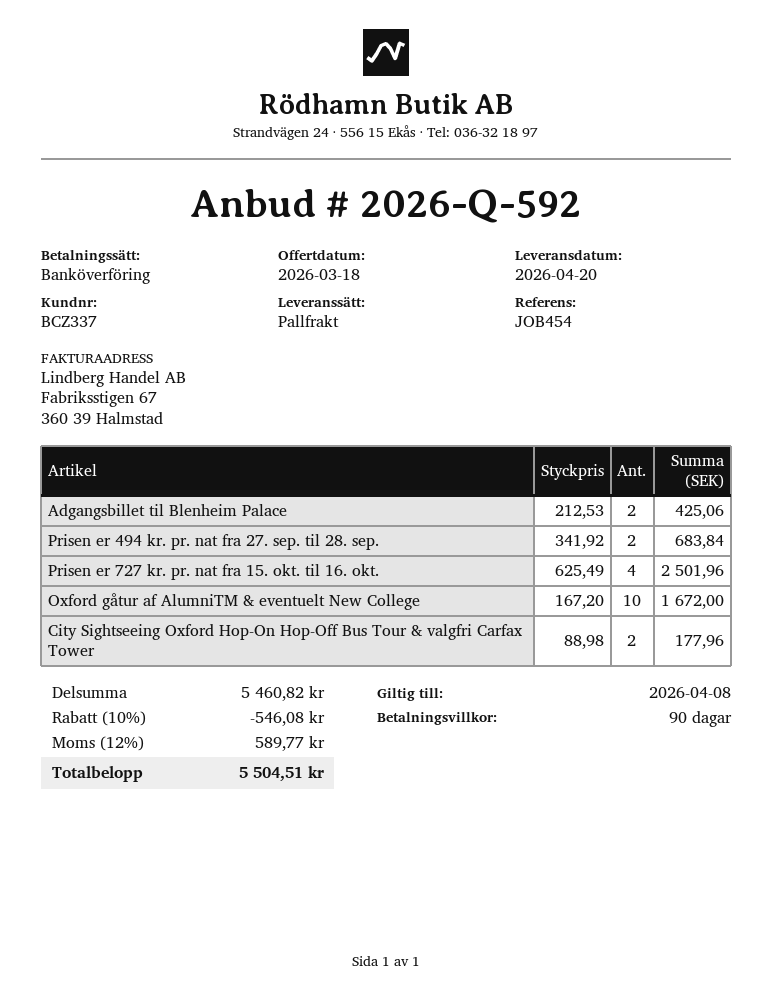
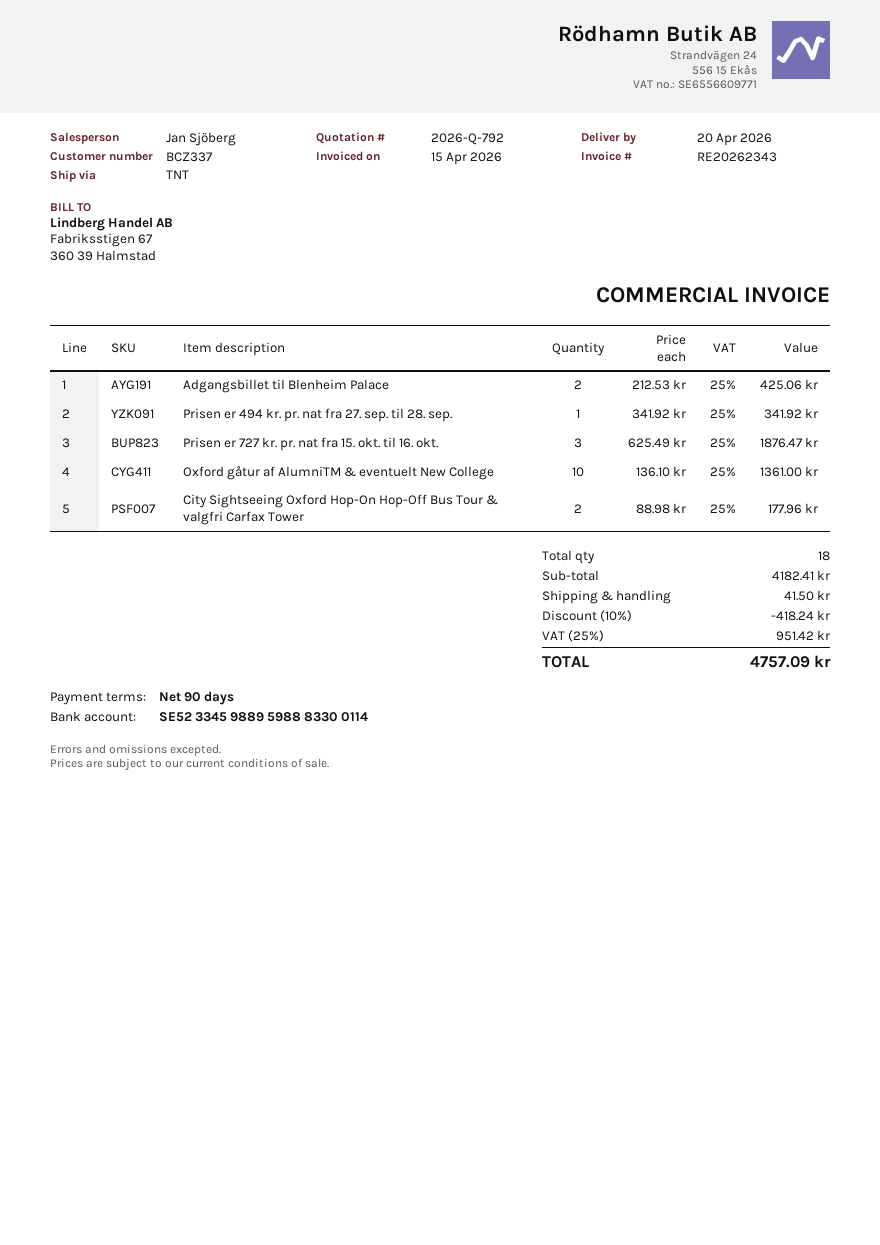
quote number: 2026-Q-592 -> 2026-Q-792
shipping method: pallet freight -> TNT
Prisen er 494 kr. pr. nat fra 27. sep. til 28. sep.: 2 x 341.92 = 683.84 -> 1 x 341.92 = 341.92
Prisen er 727 kr. pr. nat fra 15. okt. til 16. okt.: 4 x 625.49 = 2501.96 -> 3 x 625.49 = 1876.47
Oxford gåtur af AlumniTM & eventuelt New College: 10 x 167.20 = 1672.00 -> 10 x 136.10 = 1361.00
subtotal: 5460.82 -> 4182.41
discount: 10% = 546.08 -> 10% = 418.24
shipping: none -> 41.50
tax: 12% = 589.77 -> 25% = 951.42
total: 5504.51 -> 4757.09

